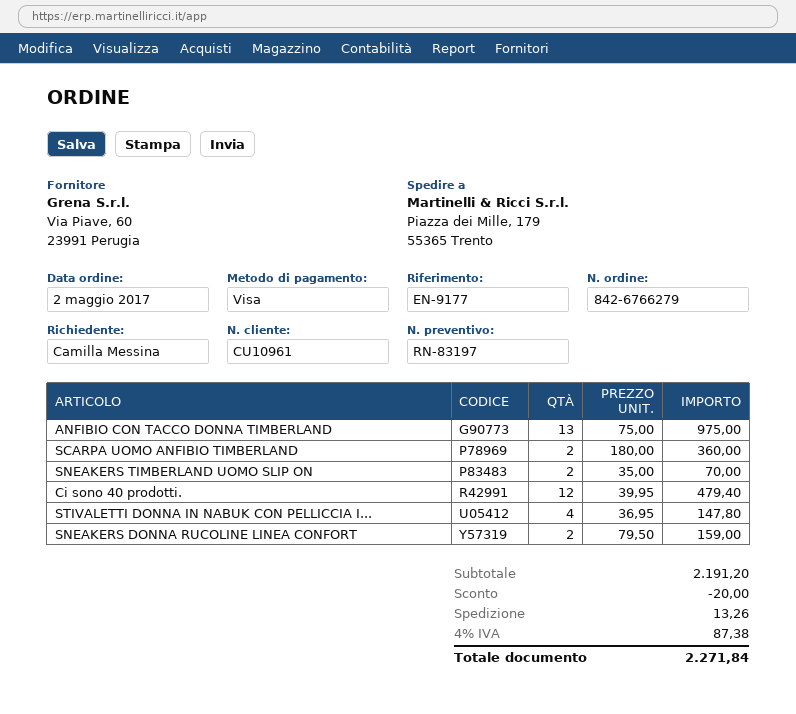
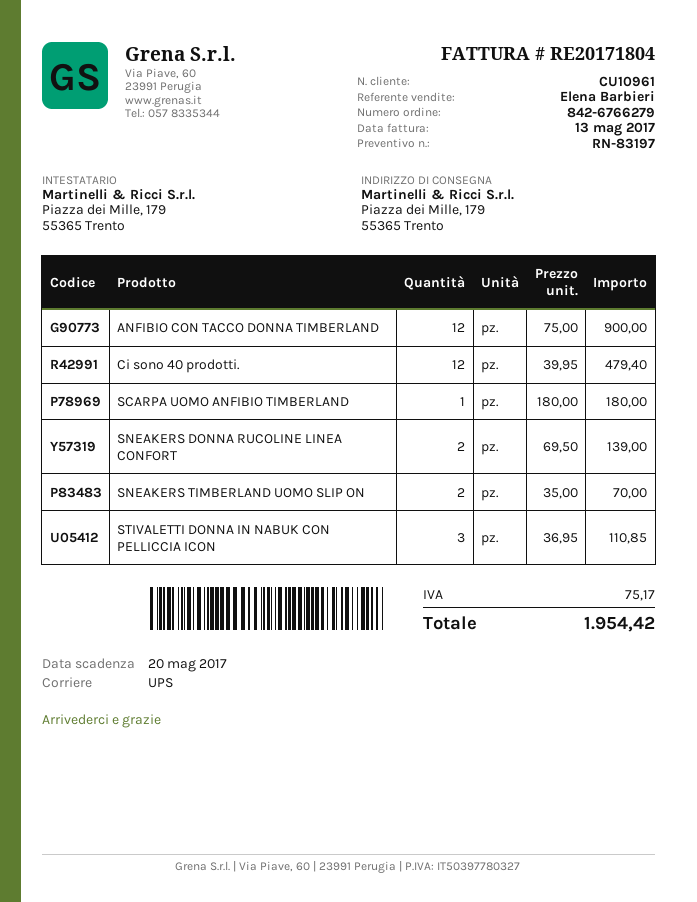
ANFIBIO CON TACCO DONNA TIMBERLAND: 13 x 75.00 = 975.00 -> 12 x 75.00 = 900.00
SCARPA UOMO ANFIBIO TIMBERLAND: 2 x 180.00 = 360.00 -> 1 x 180.00 = 180.00
STIVALETTI DONNA IN NABUK CON PELLICCIA I...: 4 x 36.95 = 147.80 -> 3 x 36.95 = 110.85
SNEAKERS DONNA RUCOLINE LINEA CONFORT: 2 x 79.50 = 159.00 -> 2 x 69.50 = 139.00
discount: 20.00 -> none
shipping: 13.26 -> none
tax: 87.38 -> 75.17
total: 2271.84 -> 1954.42

